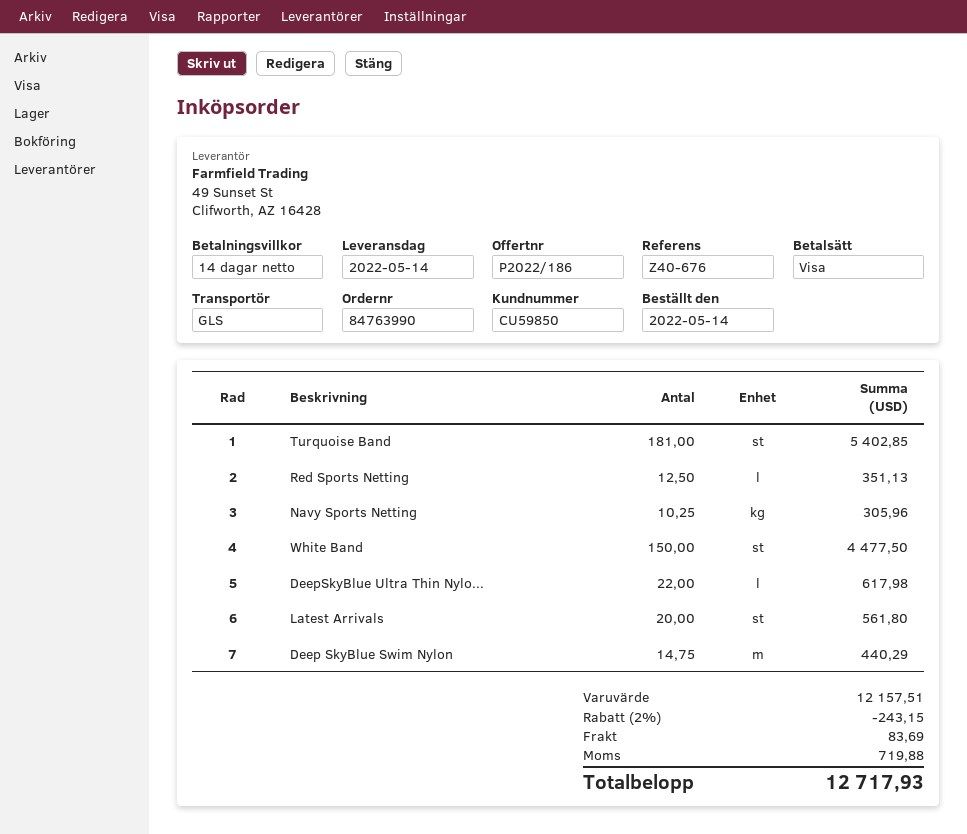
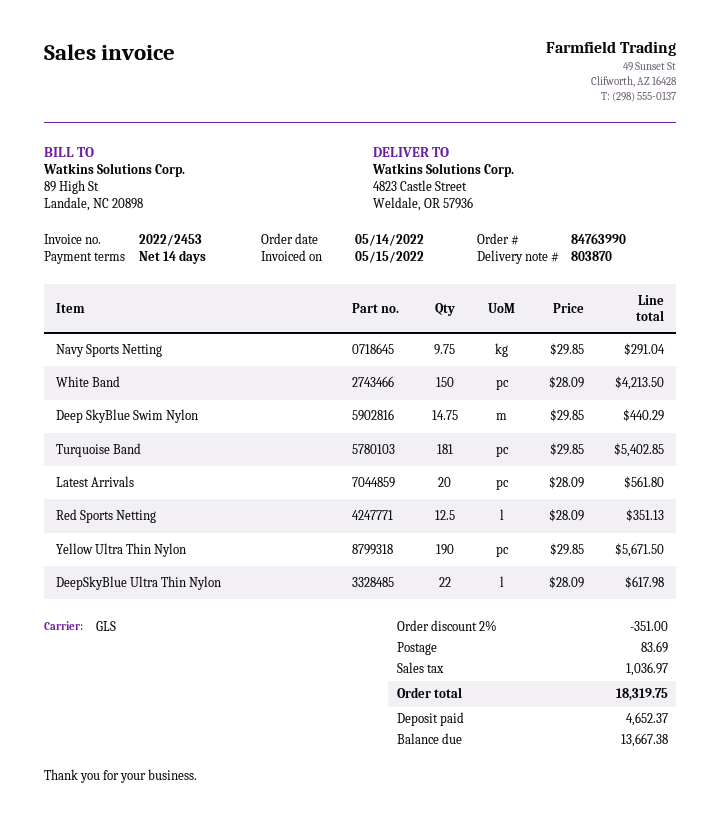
Navy Sports Netting: 10.25 for 305.96 -> 9.75 for 291.04
White Band: 150 for 4477.50 -> 150 for 4213.50
Yellow Ultra Thin Nylon: none -> 190 for 5671.50
discount: 2% = 243.15 -> 2% = 351.00
tax: 719.88 -> 1036.97
total: 12717.93 -> 18319.75

